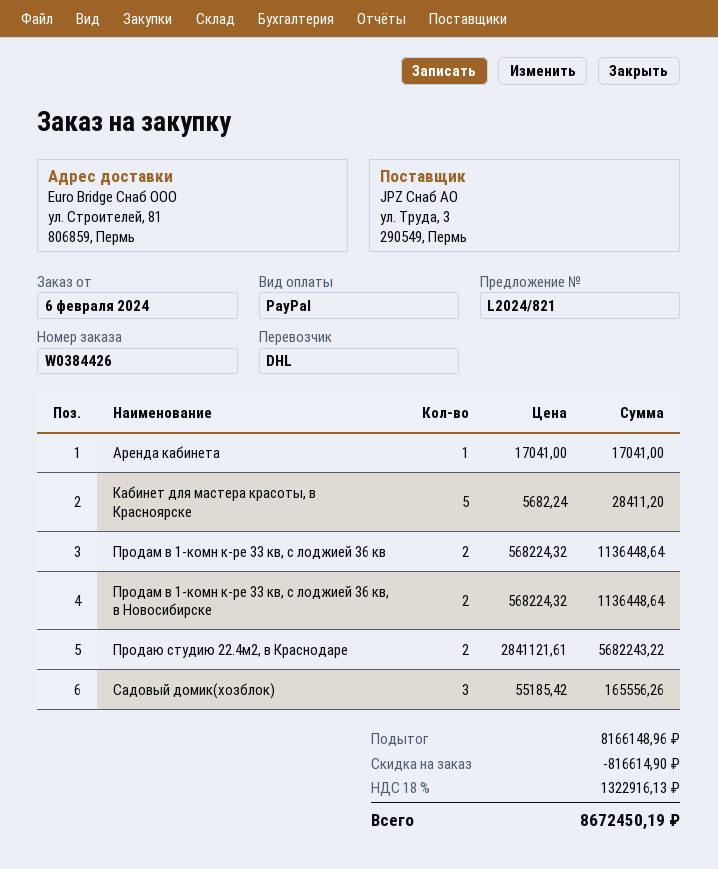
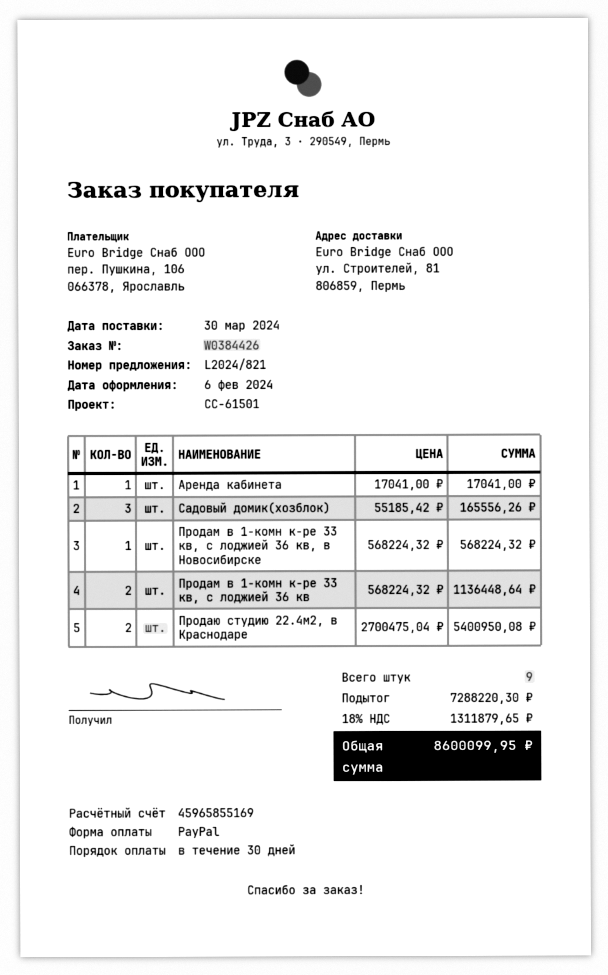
Кабинет для мастера красоты, в Красноярске: 5 x 5682.24 = 28411.20 -> none
Продам в 1-комн к-ре 33 кв, с лоджией 36 кв, в Новосибирске: 2 x 568224.32 = 1136448.64 -> 1 x 568224.32 = 568224.32
Продаю студию 22.4м2, в Краснодаре: 2 x 2841121.61 = 5682243.22 -> 2 x 2700475.04 = 5400950.08
subtotal: 8166148.96 -> 7288220.30
discount: 816614.90 -> none
tax: 18% = 1322916.13 -> 18% = 1311879.65
total: 8672450.19 -> 8600099.95

